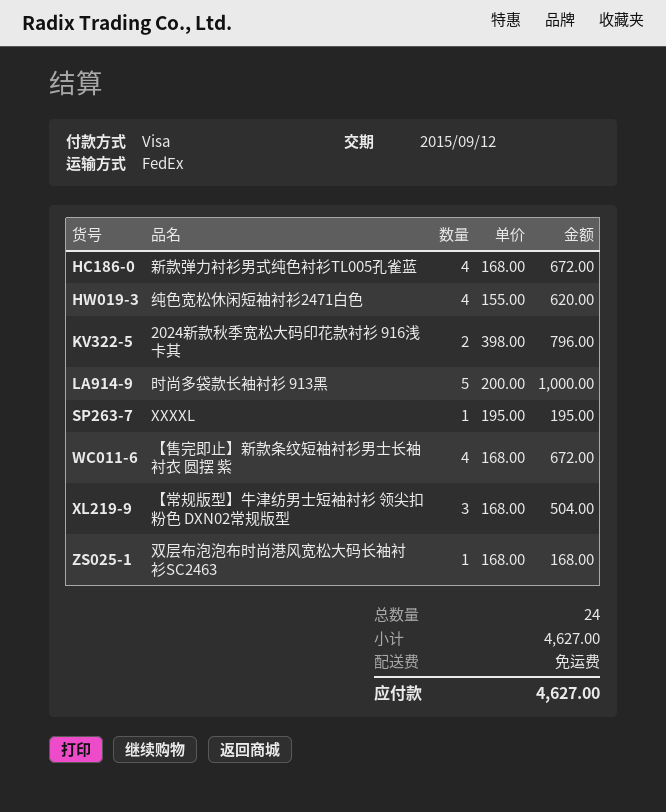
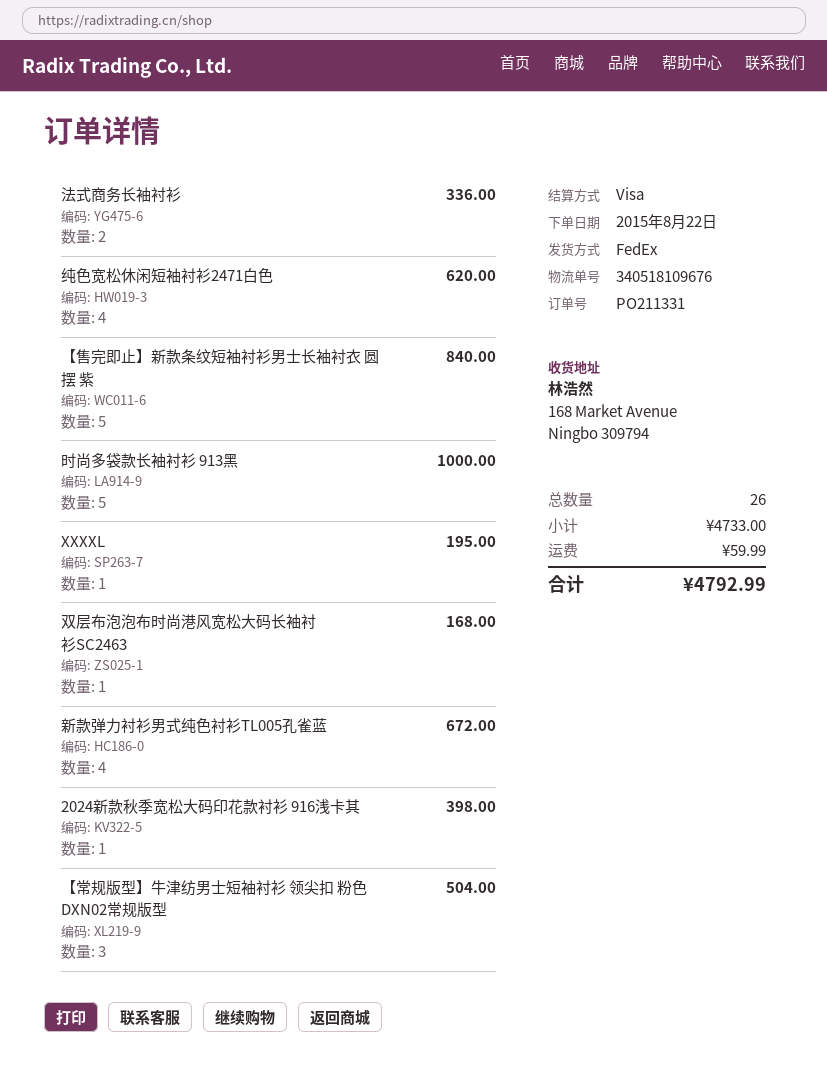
2024新款秋季宽松大码印花款衬衫 916浅卡其: 2 for 796.00 -> 1 for 398.00
【售完即止】新款条纹短袖衬衫男士长袖衬衣 圆摆 紫: 4 for 672.00 -> 5 for 840.00
法式商务长袖衬衫: none -> 2 for 336.00
total quantity: 24 -> 26
subtotal: 4627.00 -> 4733.00
shipping: 0.00 -> 59.99
total: 4627.00 -> 4792.99

